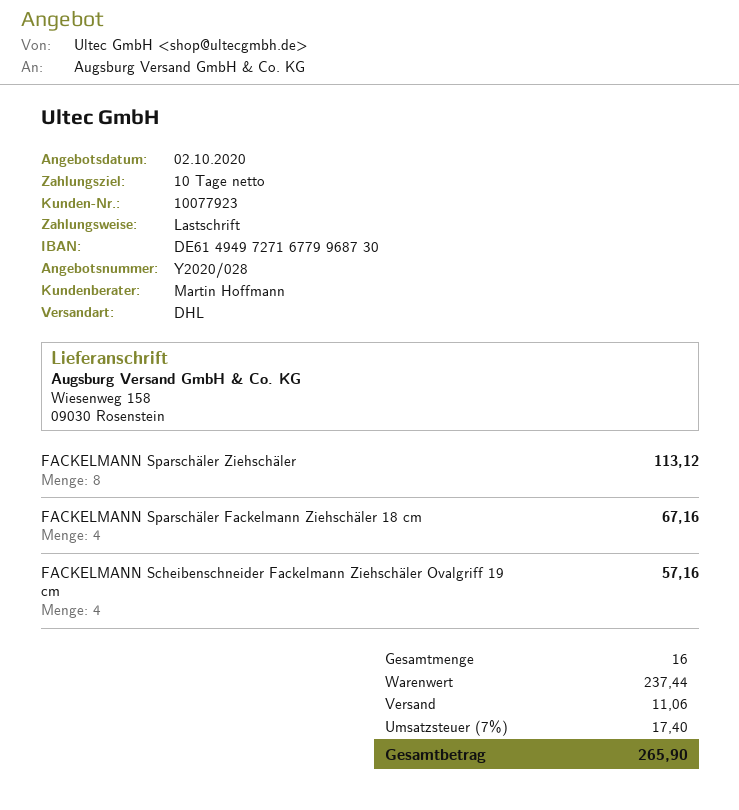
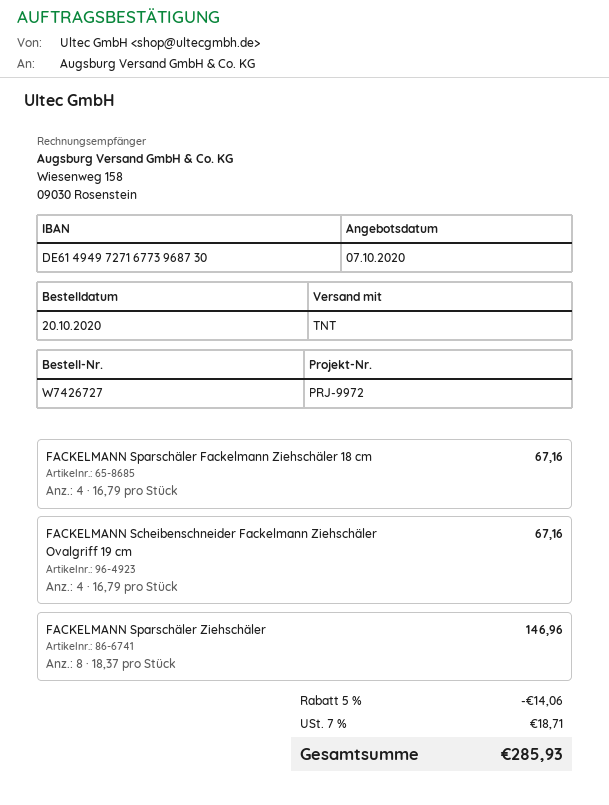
quote date: 2020-10-02 -> 2020-10-07
bank account: DE61494972716779968730 -> DE61494972716773968730
shipping method: DHL -> TNT
FACKELMANN Sparschäler Ziehschäler: 8 for 113.12 -> 8 for 146.96
FACKELMANN Scheibenschneider Fackelmann Ziehschäler Ovalgriff 19 cm: 4 for 57.16 -> 4 for 67.16
discount: none -> 5% = 14.06
shipping: 11.06 -> none
tax: 7% = 17.40 -> 7% = 18.71
total: 265.90 -> 285.93

